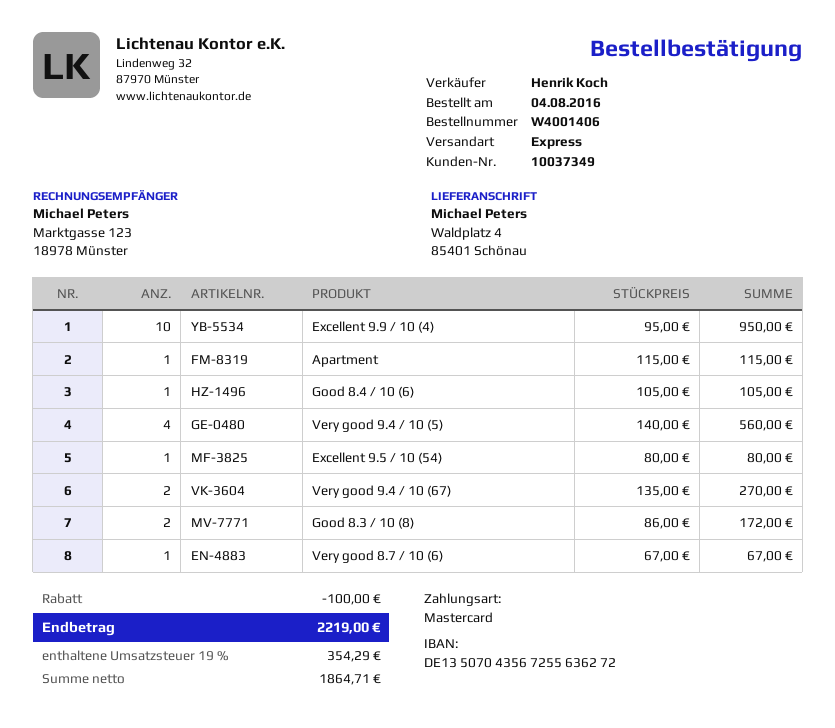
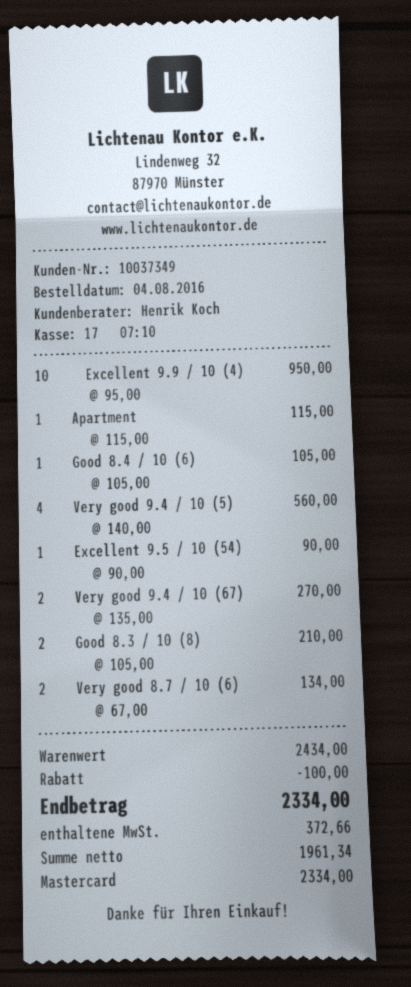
Excellent 9.5 / 10 (54): 1 x 80.00 = 80.00 -> 1 x 90.00 = 90.00
Good 8.3 / 10 (8): 2 x 86.00 = 172.00 -> 2 x 105.00 = 210.00
Very good 8.7 / 10 (6): 1 x 67.00 = 67.00 -> 2 x 67.00 = 134.00
net: 1864.71 -> 1961.34
tax: 354.29 -> 372.66
total: 2219.00 -> 2334.00

